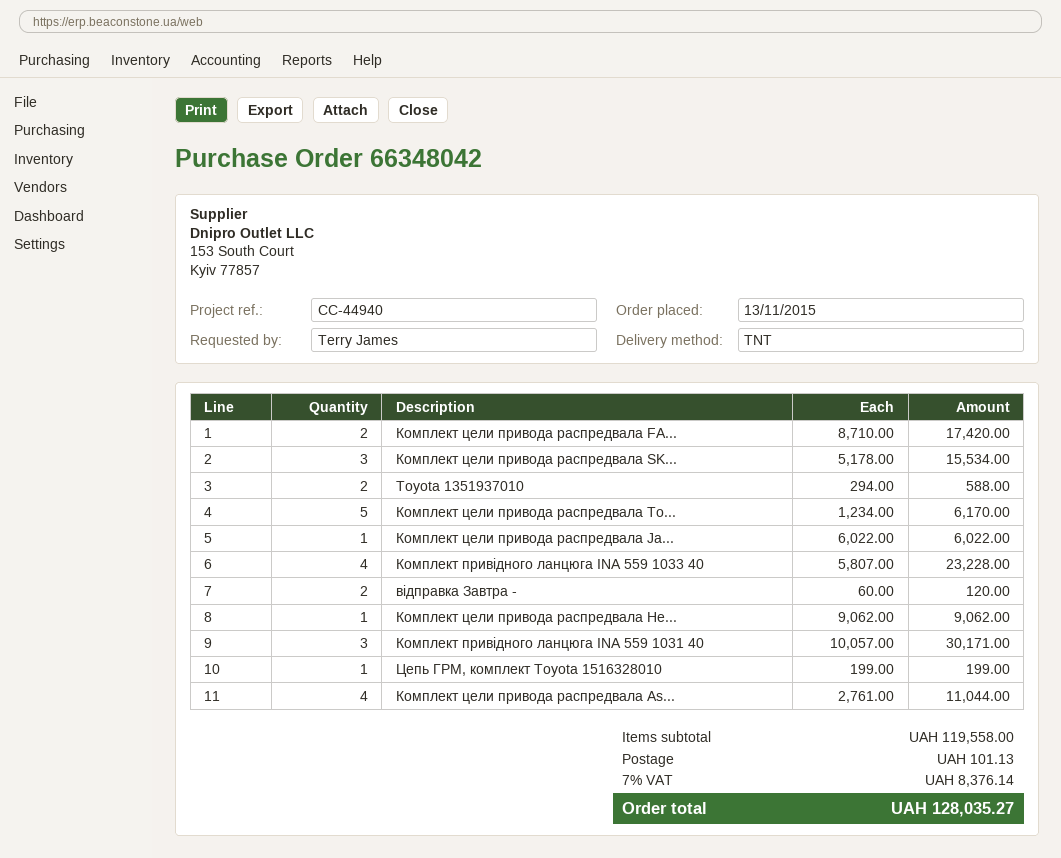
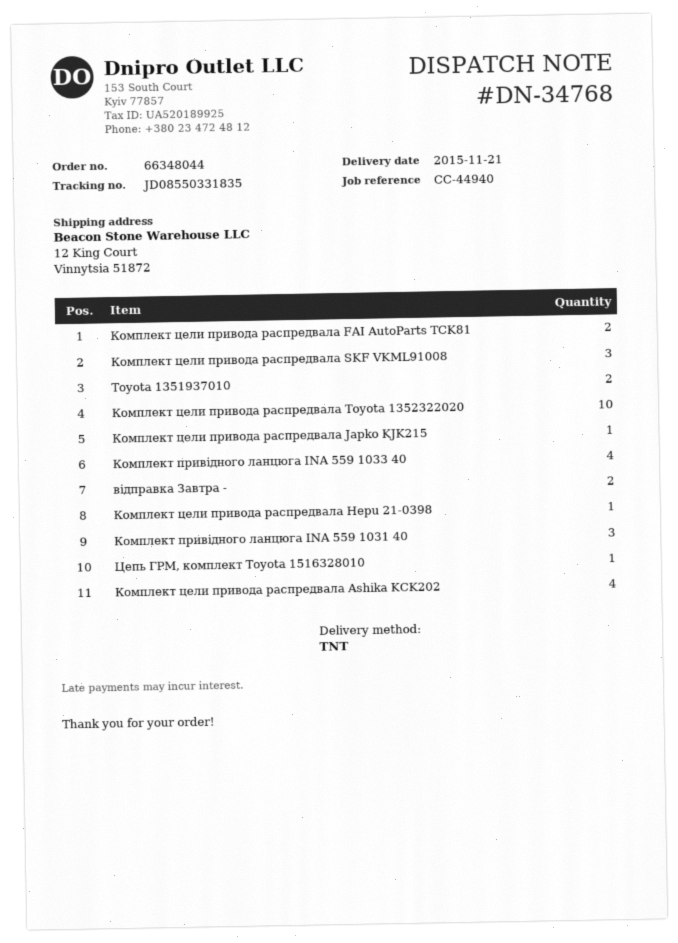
order number: 66348042 -> 66348044
Комплект цели привода распредвала To...: 5 -> 10

